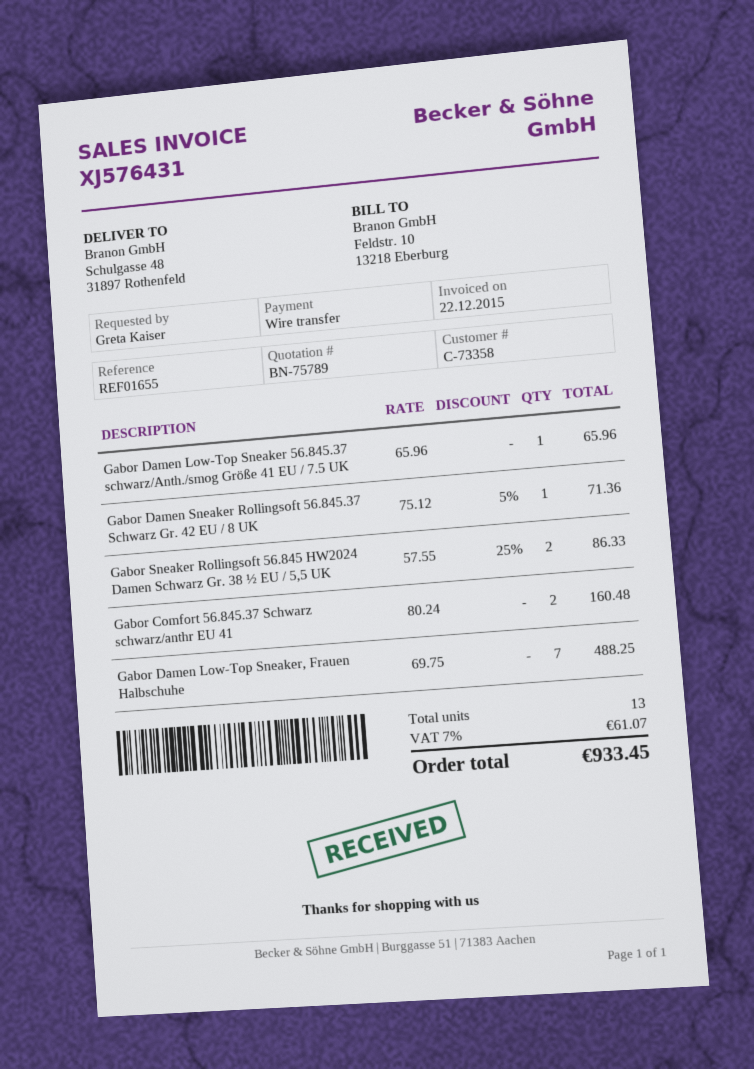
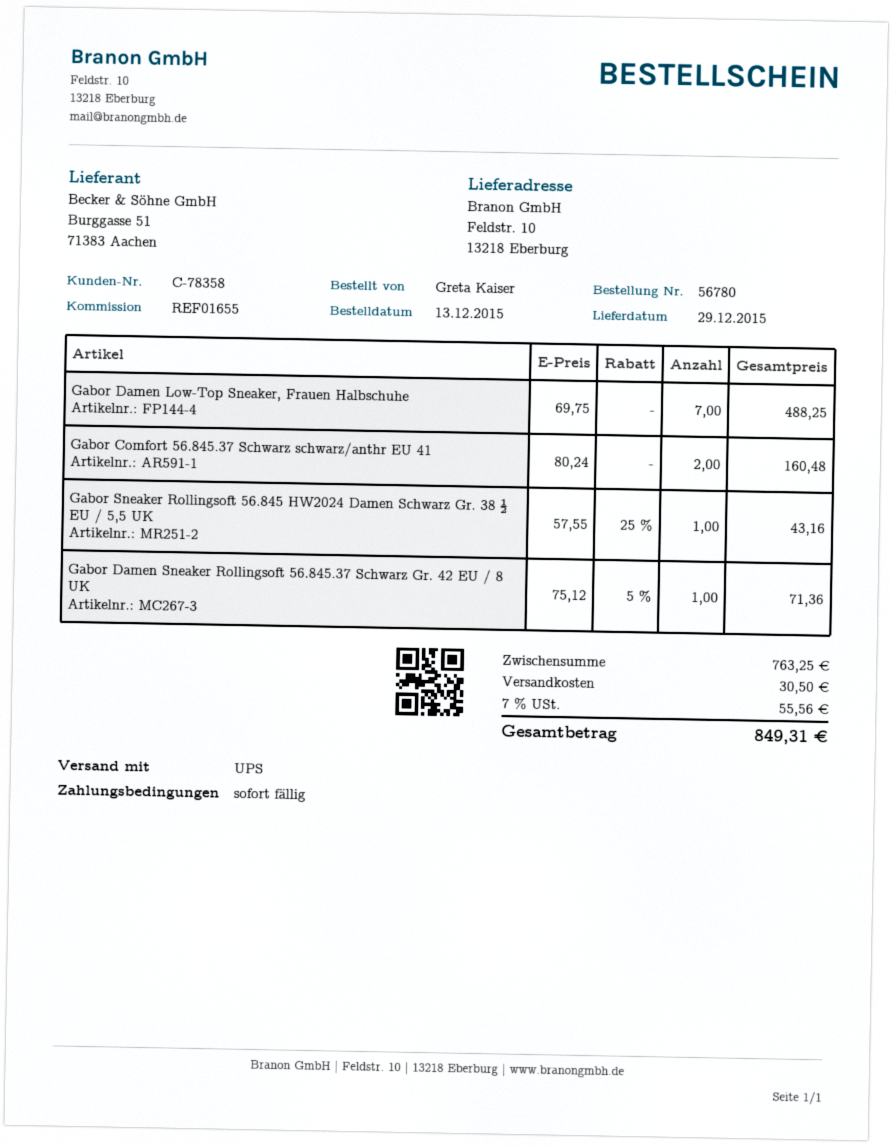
customer number: C-73358 -> C-78358
ship to: Schulgasse 48, 31897 Rothenfeld -> Feldstr. 10, 13218 Eberburg
Gabor Damen Low-Top Sneaker 56.845.37 schwarz/Anth./smog Größe 41 EU / 7.5 UK: 1 x 65.96 = 65.96 -> none
Gabor Sneaker Rollingsoft 56.845 HW2024 Damen Schwarz Gr. 38 ½ EU / 5,5 UK: 2 x 57.55 - 25% = 86.33 -> 1 x 57.55 - 25% = 43.16
shipping: none -> 30.50
tax: 7% = 61.07 -> 7% = 55.56
total: 933.45 -> 849.31

